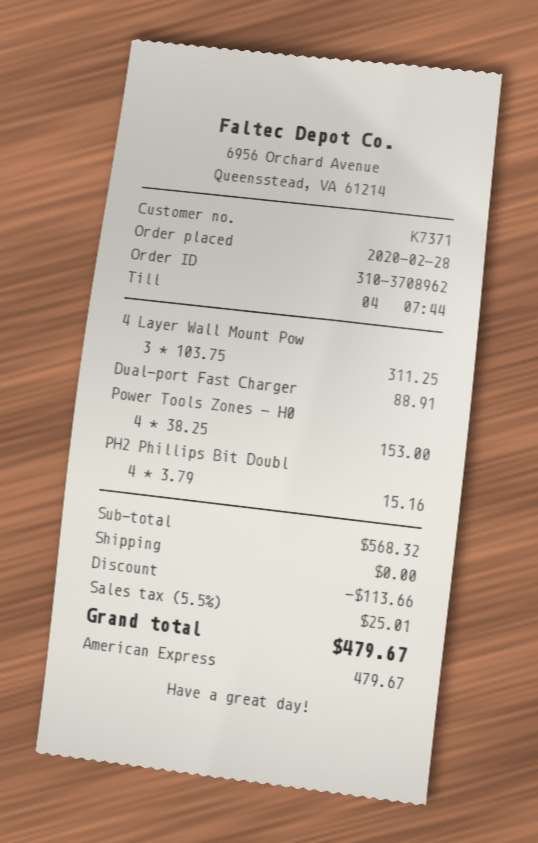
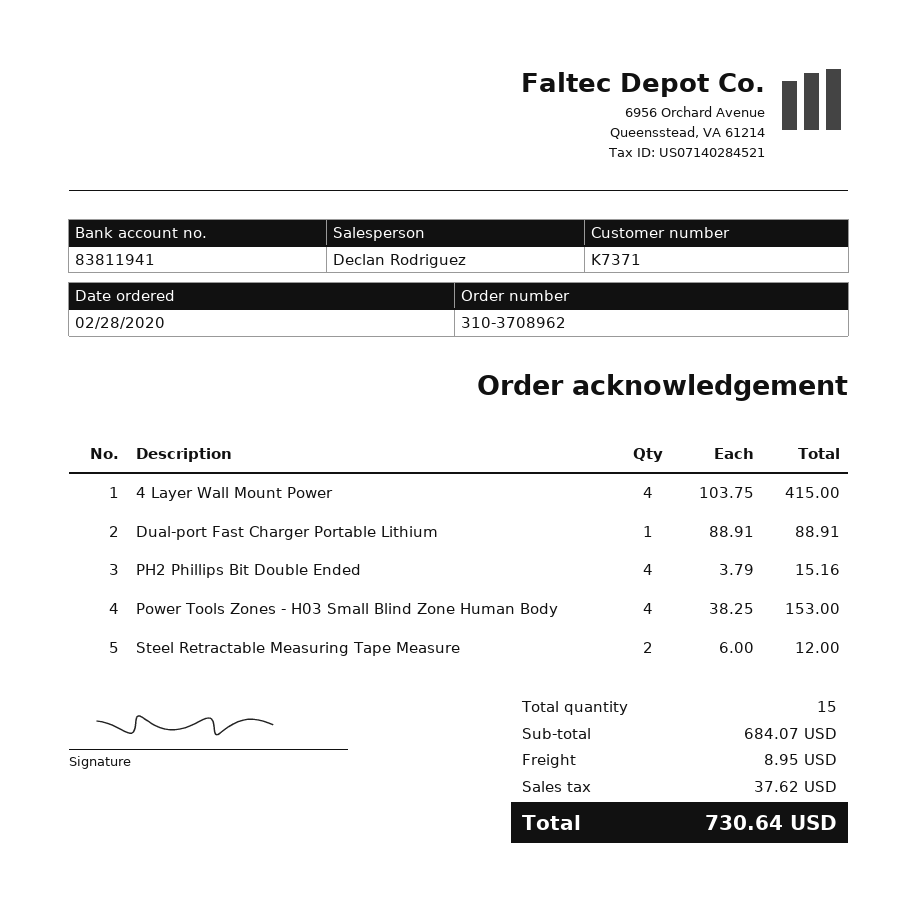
4 Layer Wall Mount Pow: 3 x 103.75 = 311.25 -> 4 x 103.75 = 415.00
Steel Retractable Measuring Tape Measure: none -> 2 x 6.00 = 12.00
subtotal: 568.32 -> 684.07
discount: 113.66 -> none
shipping: 0.00 -> 8.95
tax: 25.01 -> 37.62
total: 479.67 -> 730.64

